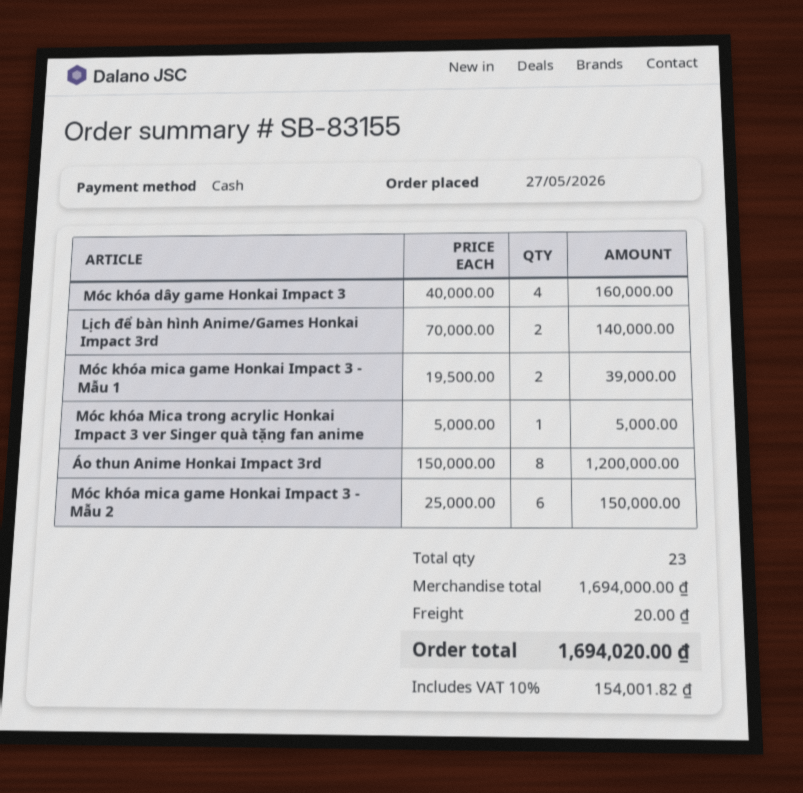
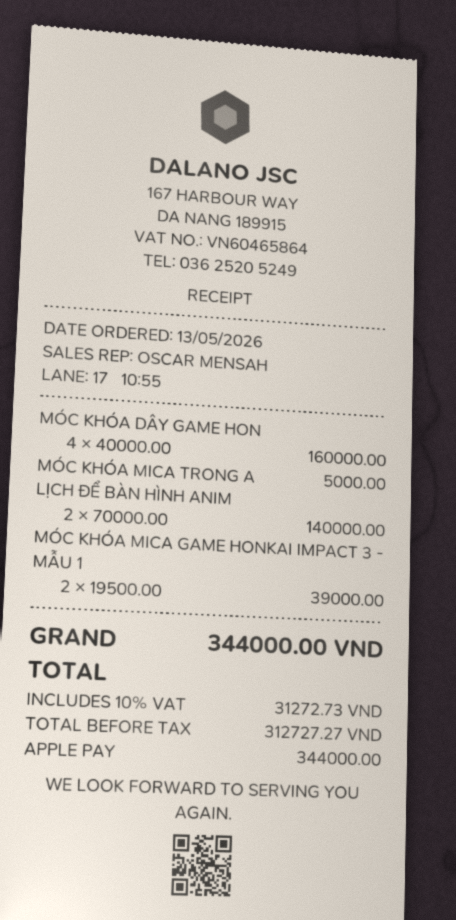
order date: 2026-05-27 -> 2026-05-13
payment method: cash -> Apple Pay
Áo thun Anime Honkai Impact 3rd: 8 x 150000.00 = 1200000.00 -> none
Móc khóa mica game Honkai Impact 3 - Mẫu 2: 6 x 25000.00 = 150000.00 -> none
shipping: 20.00 -> none
tax: 10% = 154001.82 -> 10% = 31272.73
total: 1694020.00 -> 344000.00

